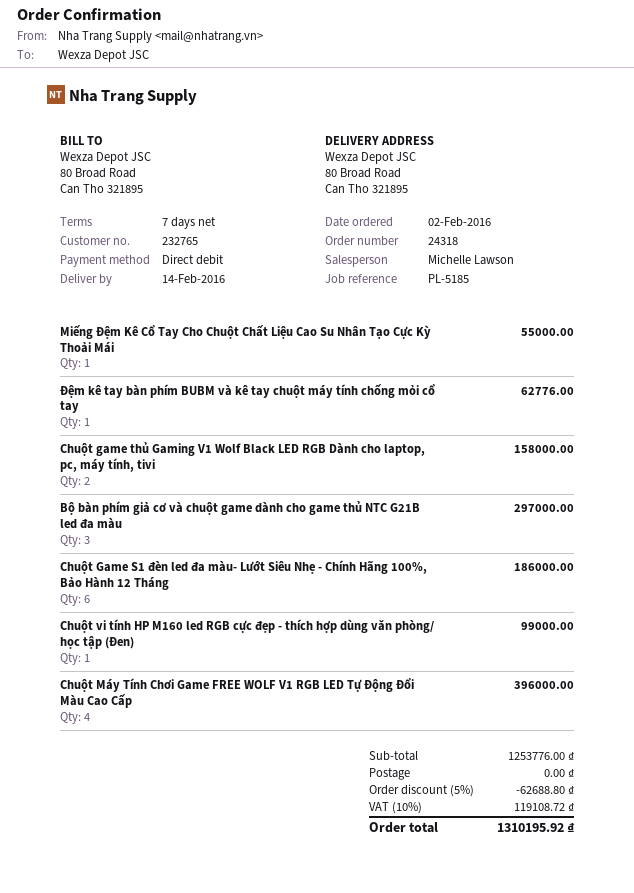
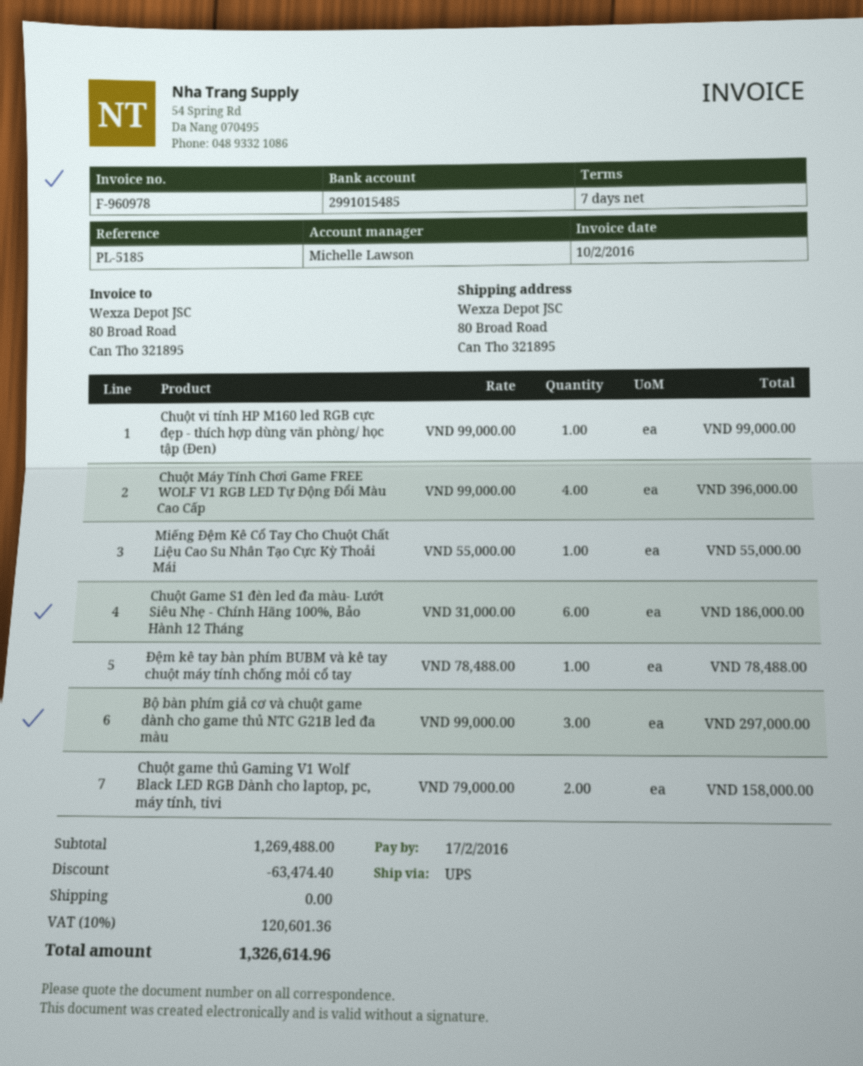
Đệm kê tay bàn phím BUBM và kê tay chuột máy tính chống mỏi cổ tay: 1 for 62776.00 -> 1 for 78488.00
subtotal: 1253776.00 -> 1269488.00
discount: 62688.80 -> 63474.40
tax: 10% = 119108.72 -> 10% = 120601.36
total: 1310195.92 -> 1326614.96

